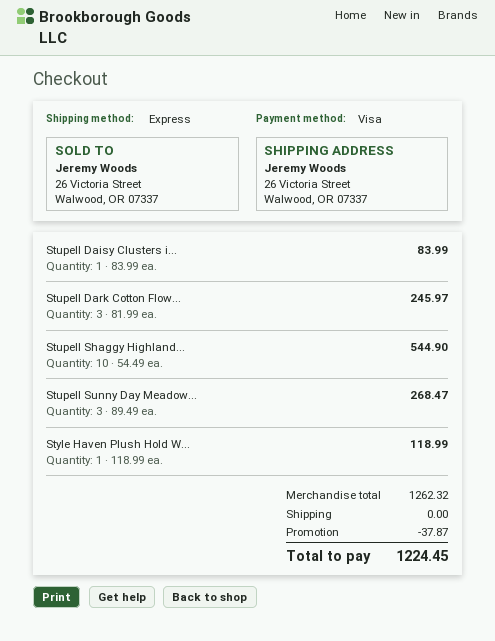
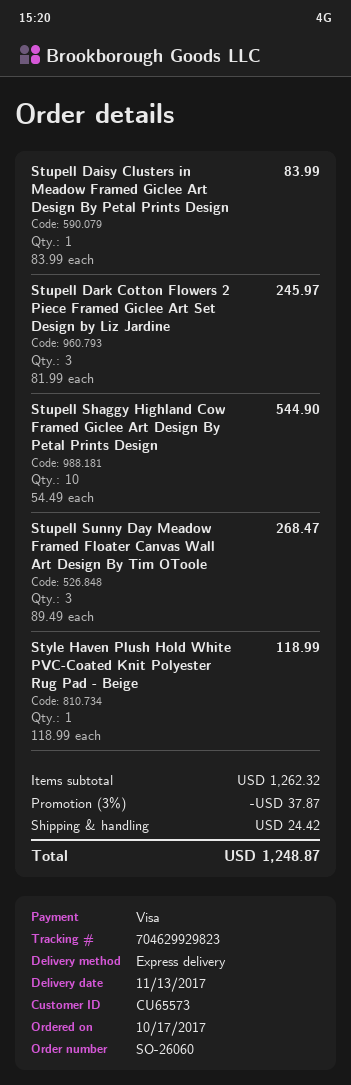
shipping: 0.00 -> 24.42
total: 1224.45 -> 1248.87

